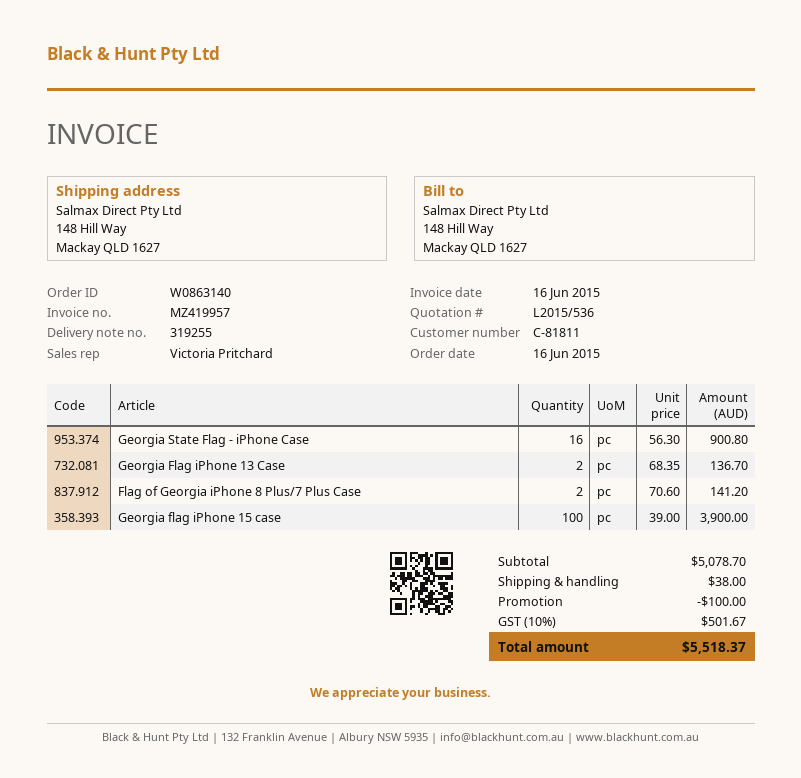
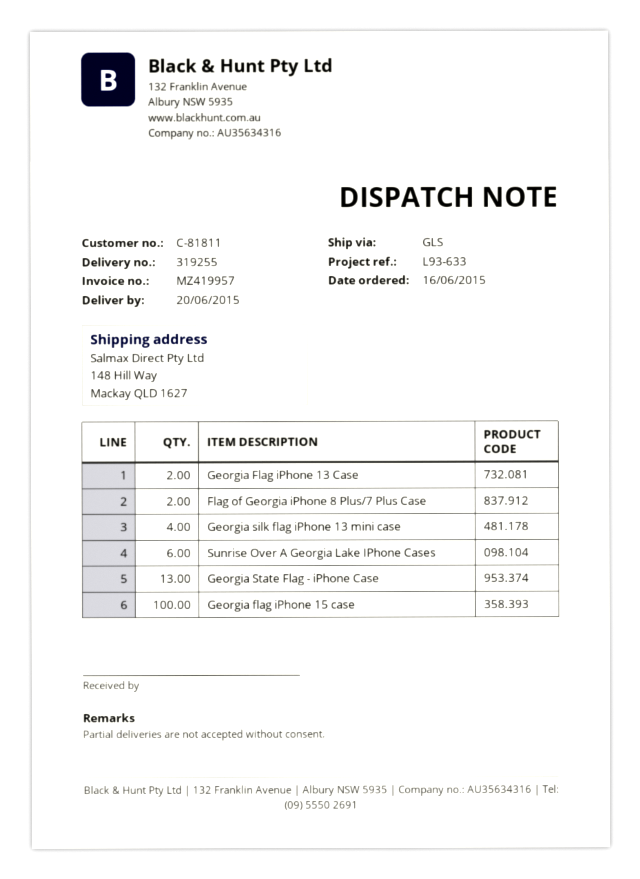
Georgia State Flag - iPhone Case: 16 -> 13
Georgia silk flag iPhone 13 mini case: none -> 4
Sunrise Over A Georgia Lake IPhone Cases: none -> 6

